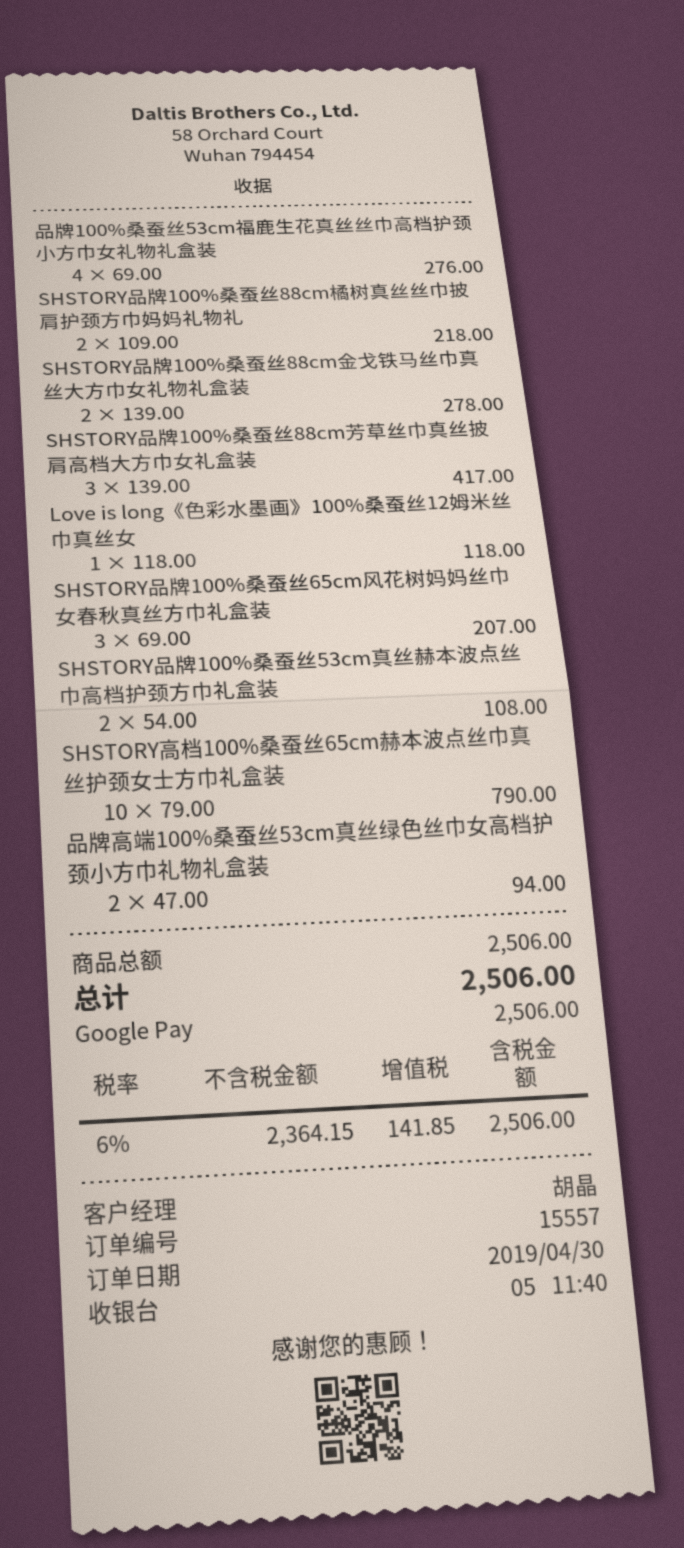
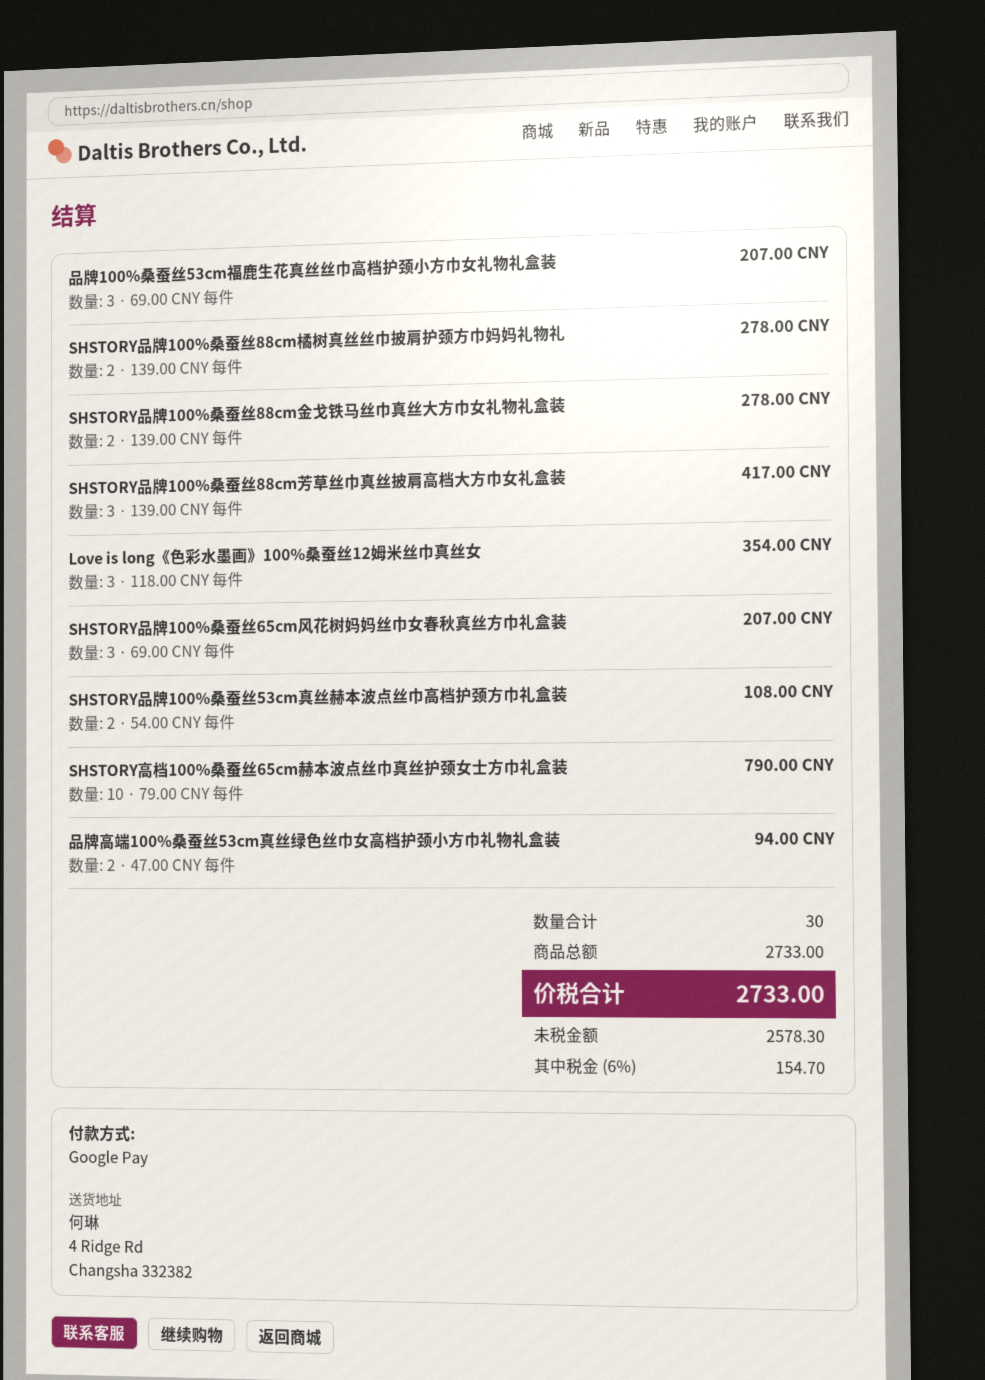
品牌100%桑蚕丝53cm福鹿生花真丝丝巾高档护颈小方巾女礼物礼盒装: 4 x 69.00 = 276.00 -> 3 x 69.00 = 207.00
SHSTORY品牌100%桑蚕丝88cm橘树真丝丝巾披肩护颈方巾妈妈礼物礼: 2 x 109.00 = 218.00 -> 2 x 139.00 = 278.00
Love is long《色彩水墨画》100%桑蚕丝12姆米丝巾真丝女: 1 x 118.00 = 118.00 -> 3 x 118.00 = 354.00
subtotal: 2506.00 -> 2733.00
net: 2364.15 -> 2578.30
tax: 6% = 141.85 -> 6% = 154.70
total: 2506.00 -> 2733.00

